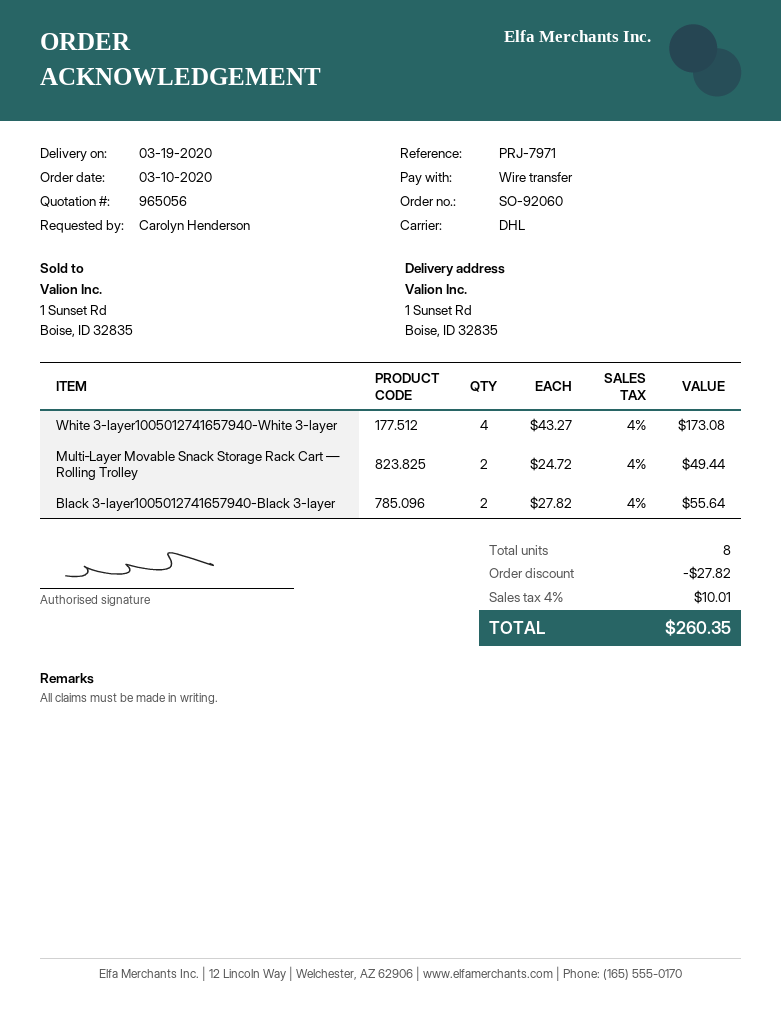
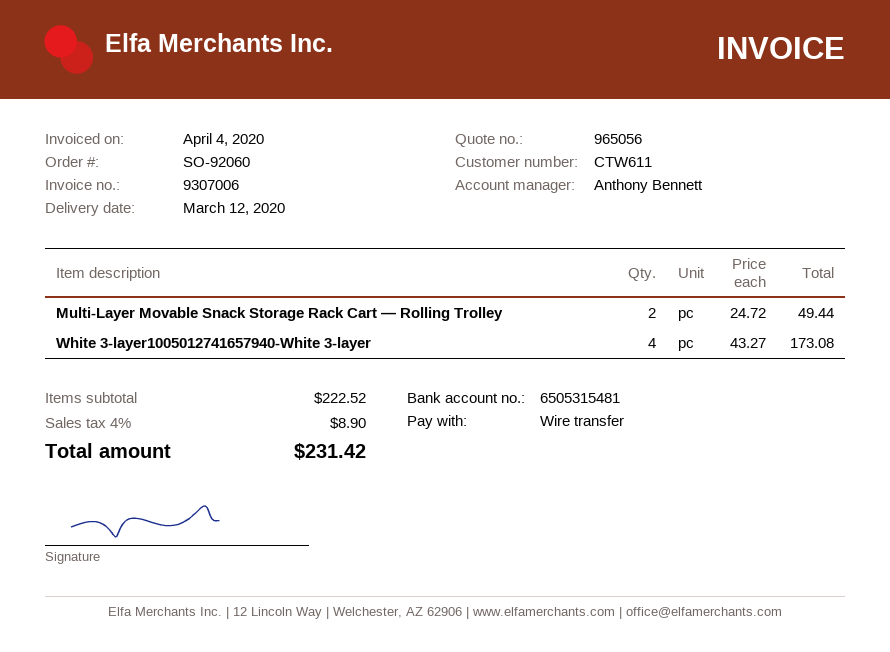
delivery date: 2020-03-19 -> 2020-03-12
Black 3-layer1005012741657940-Black 3-layer: 2 x 27.82 = 55.64 -> none
discount: 27.82 -> none
tax: 4% = 10.01 -> 4% = 8.90
total: 260.35 -> 231.42

